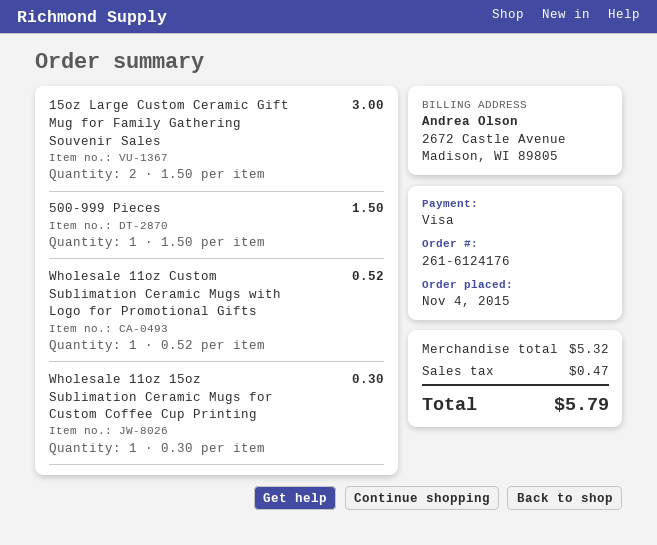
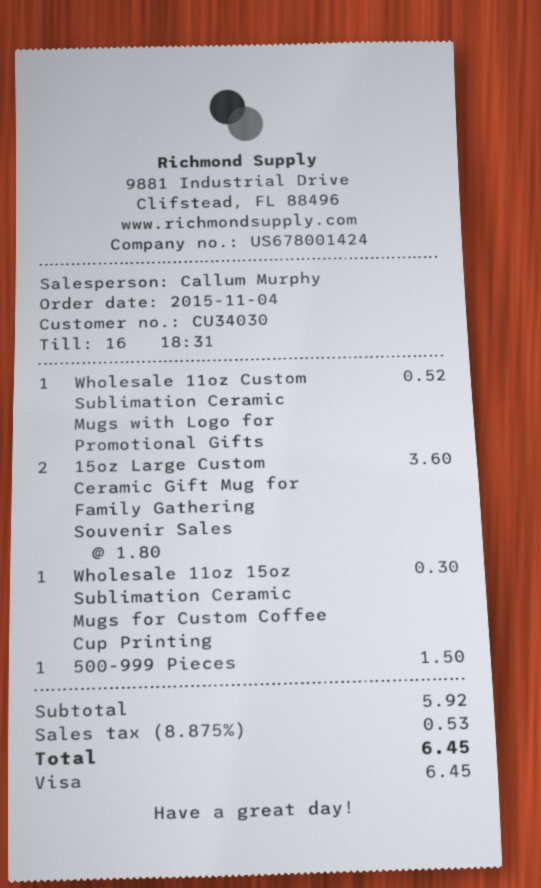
15oz Large Custom Ceramic Gift Mug for Family Gathering Souvenir Sales: 2 x 1.50 = 3.00 -> 2 x 1.80 = 3.60
subtotal: 5.32 -> 5.92
tax: 0.47 -> 0.53
total: 5.79 -> 6.45

